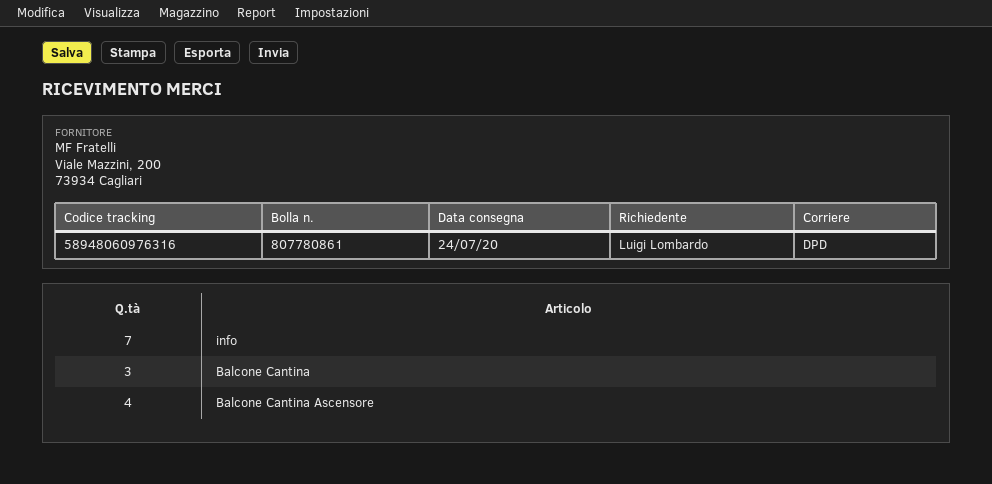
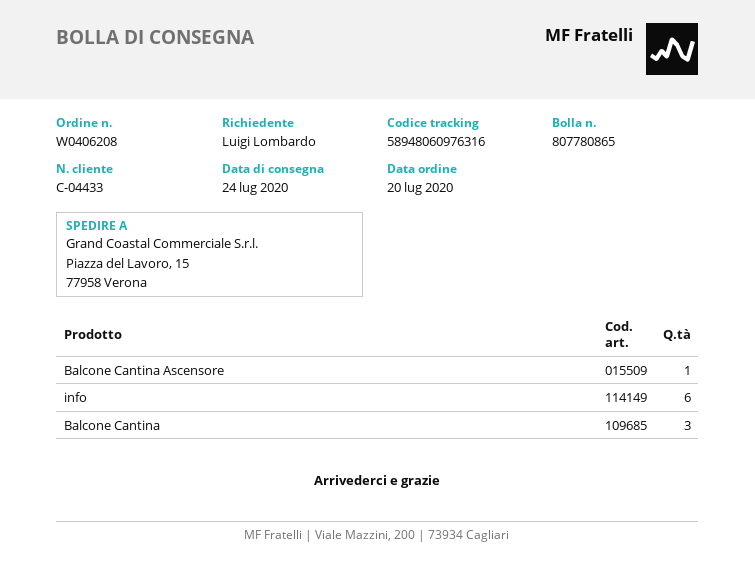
delivery note number: 807780861 -> 807780865
info: 7 -> 6
Balcone Cantina Ascensore: 4 -> 1

